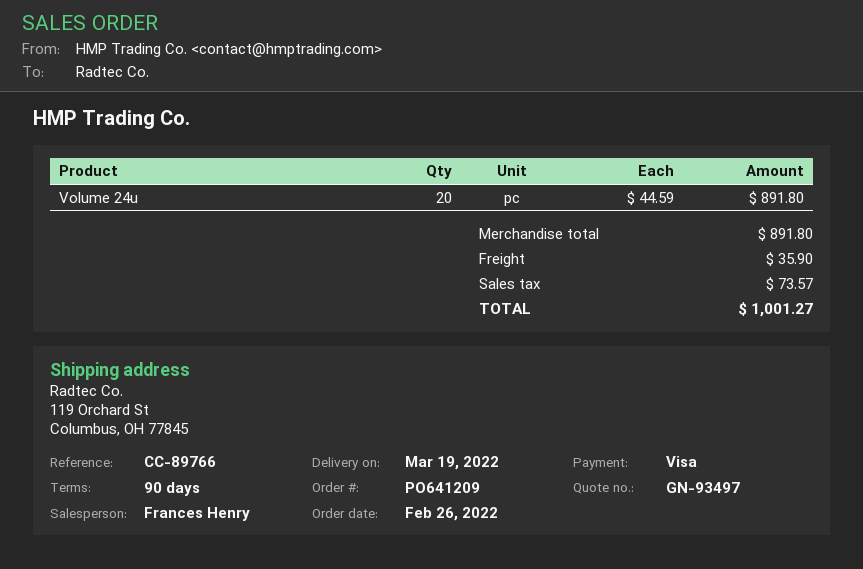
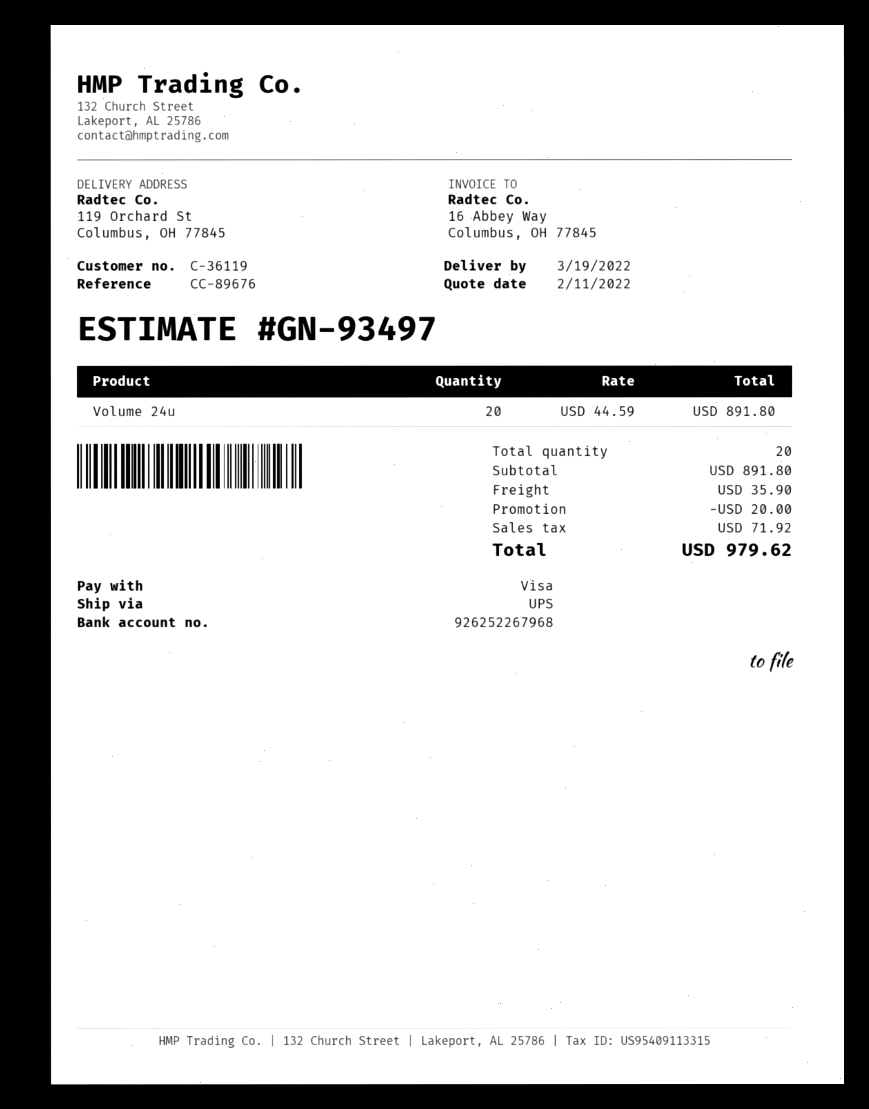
reference: CC-89766 -> CC-89676
discount: none -> 20.00
tax: 73.57 -> 71.92
total: 1001.27 -> 979.62

